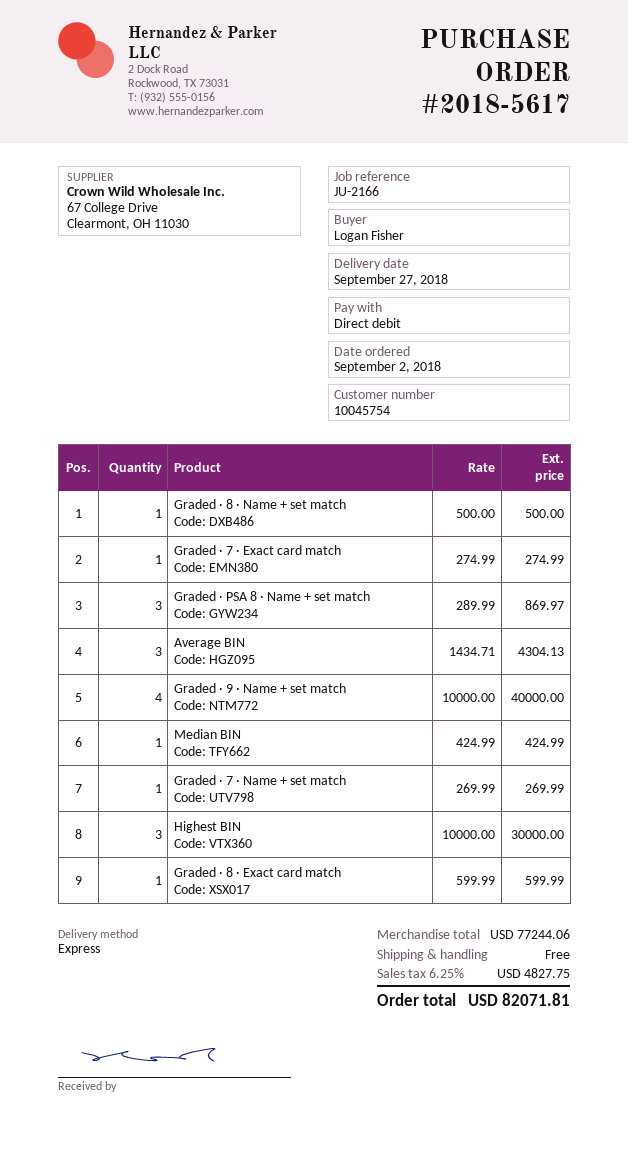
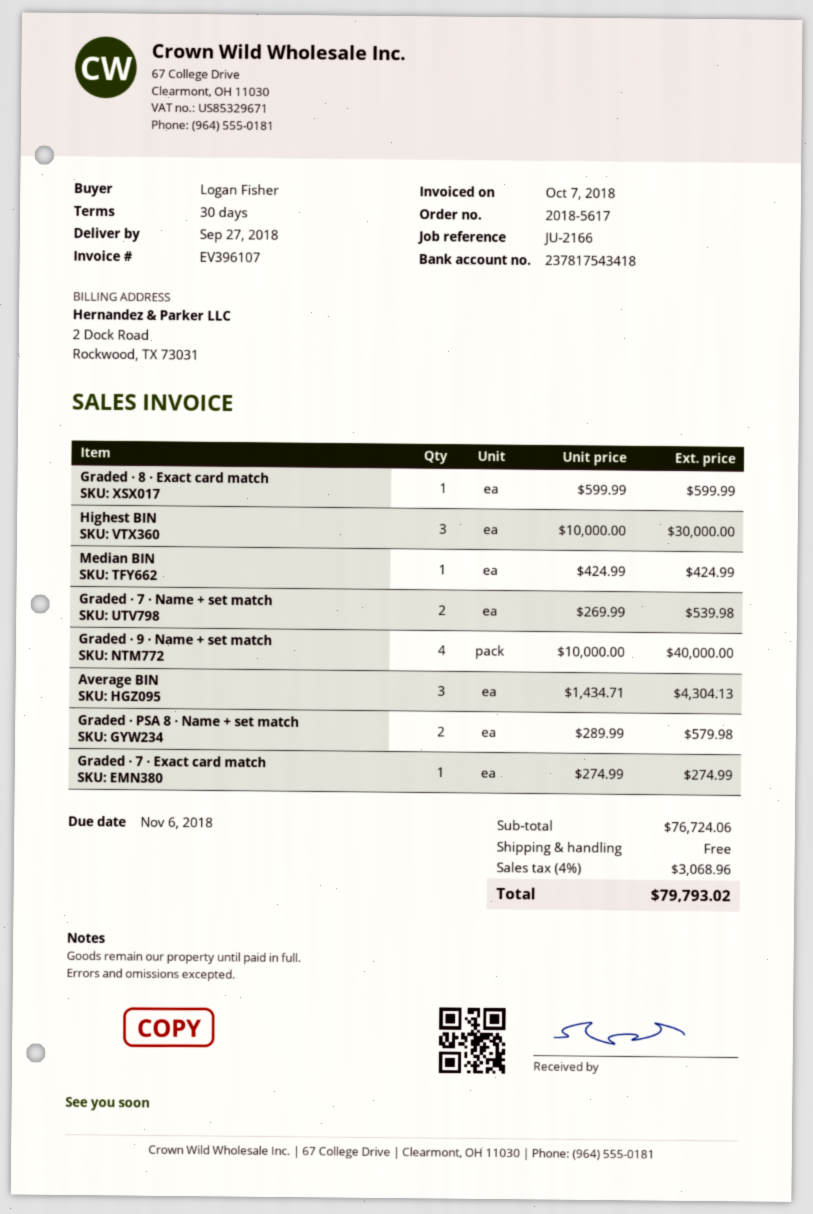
Graded · 8 · Name + set match: 1 x 500.00 = 500.00 -> none
Graded · PSA 8 · Name + set match: 3 x 289.99 = 869.97 -> 2 x 289.99 = 579.98
Graded · 7 · Name + set match: 1 x 269.99 = 269.99 -> 2 x 269.99 = 539.98
subtotal: 77244.06 -> 76724.06
tax: 6.25% = 4827.75 -> 4% = 3068.96
total: 82071.81 -> 79793.02

